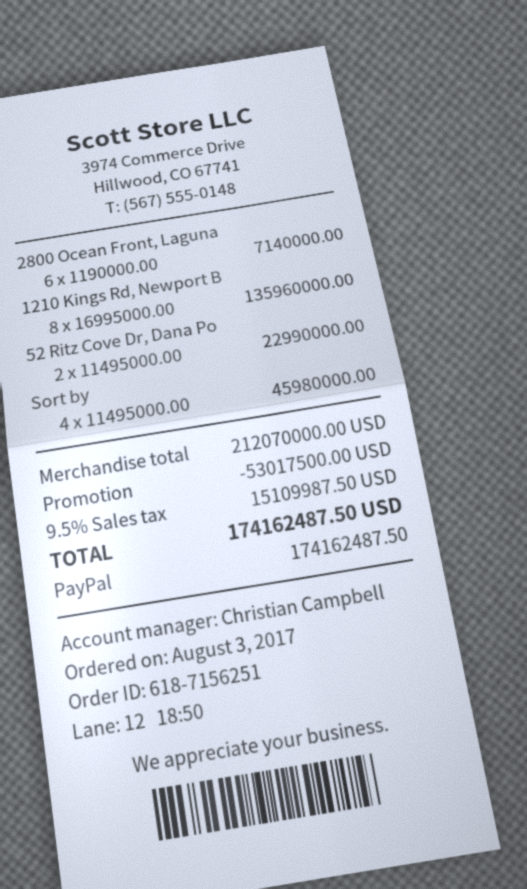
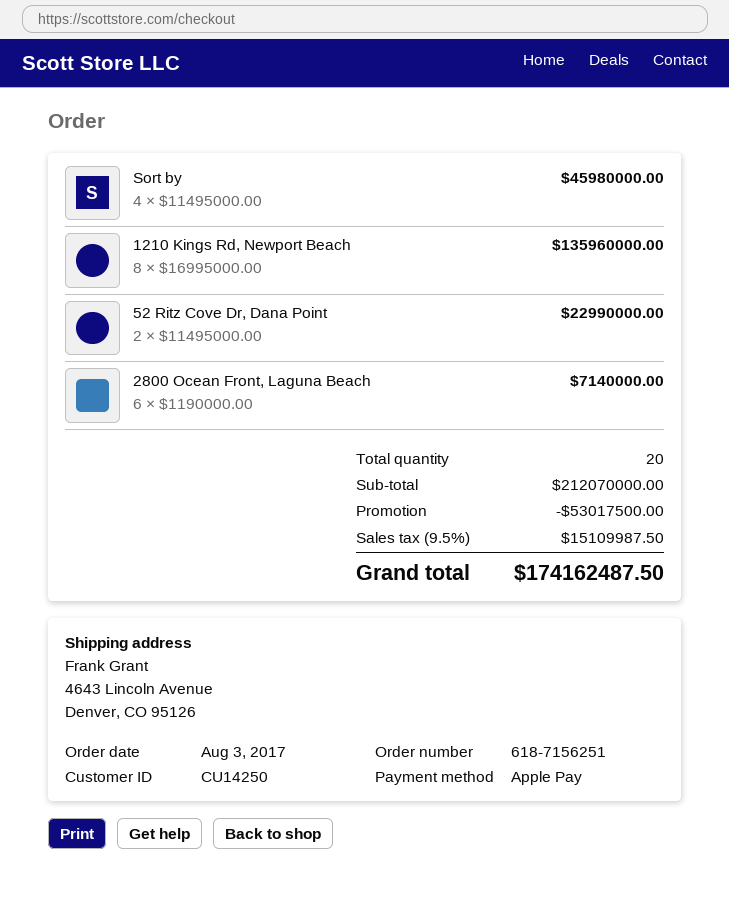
payment method: PayPal -> Apple Pay

